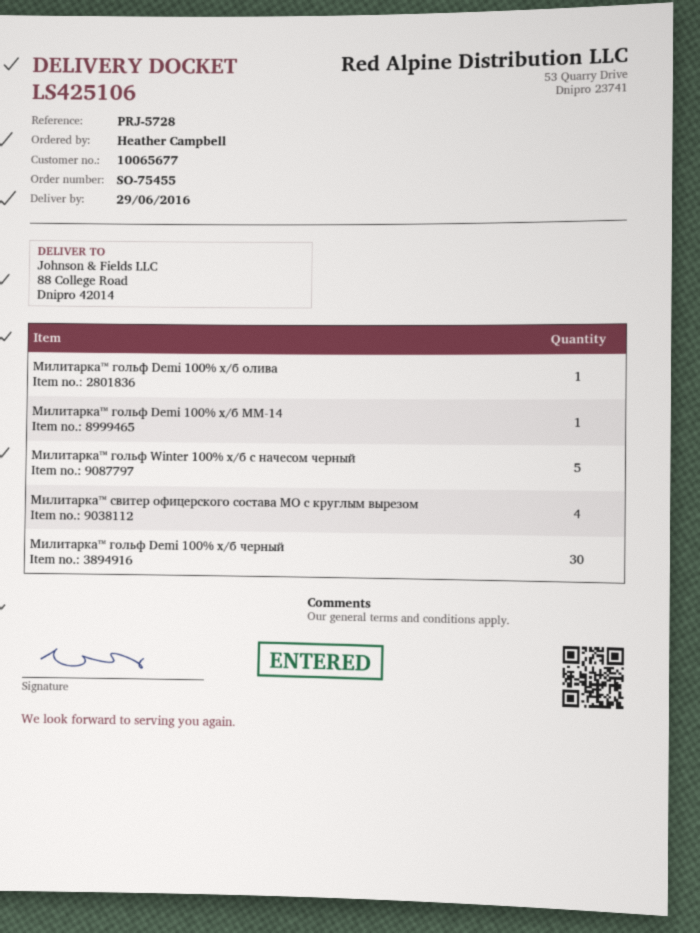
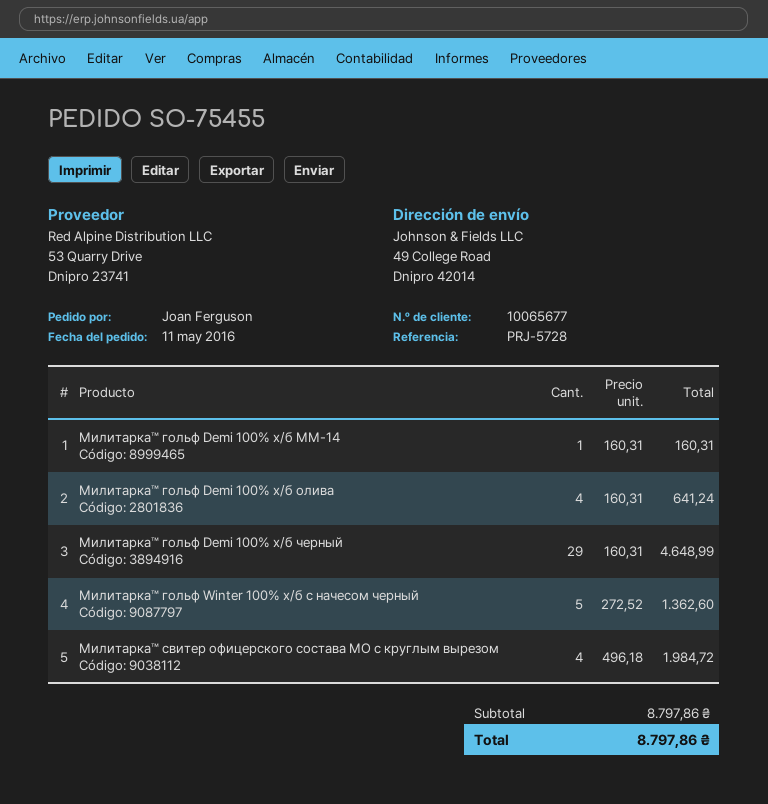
ordered by: Heather Campbell -> Joan Ferguson
ship to: 88 College Road, Dnipro 42014 -> 49 College Road, Dnipro 42014
Милитарка™ гольф Demi 100% х/б олива: 1 -> 4
Милитарка™ гольф Demi 100% х/б черный: 30 -> 29

